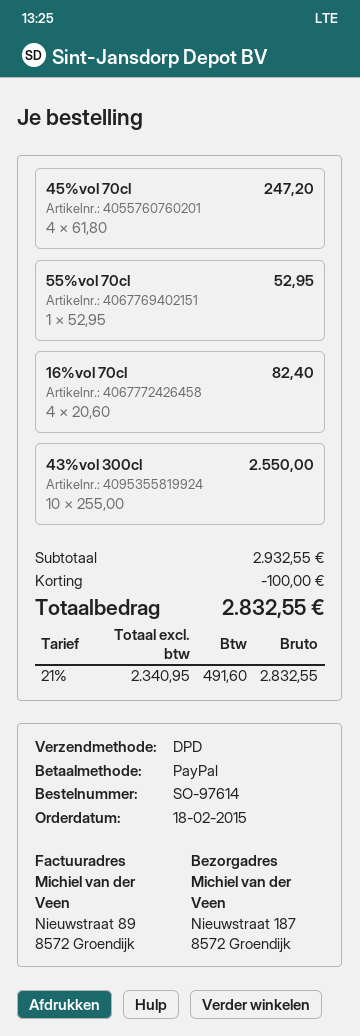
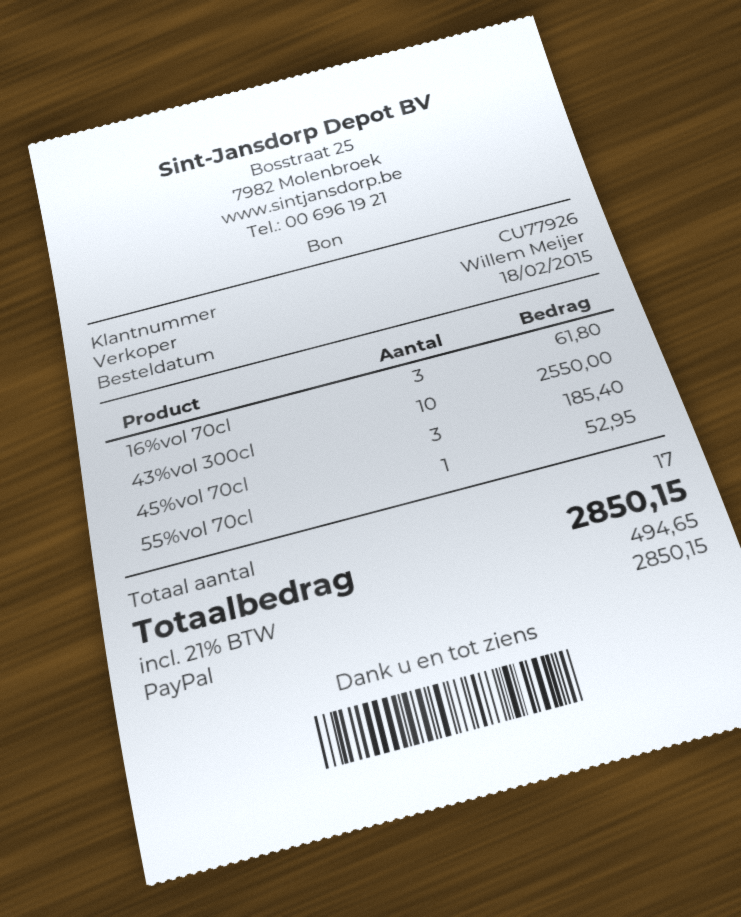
45%vol 70cl: 4 for 247.20 -> 3 for 185.40
16%vol 70cl: 4 for 82.40 -> 3 for 61.80
discount: 100.00 -> none
tax: 21% = 491.60 -> 21% = 494.65
total: 2832.55 -> 2850.15

